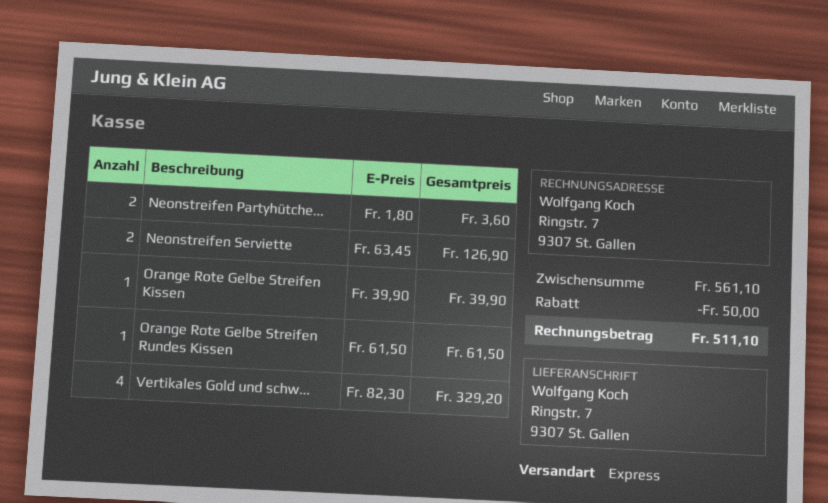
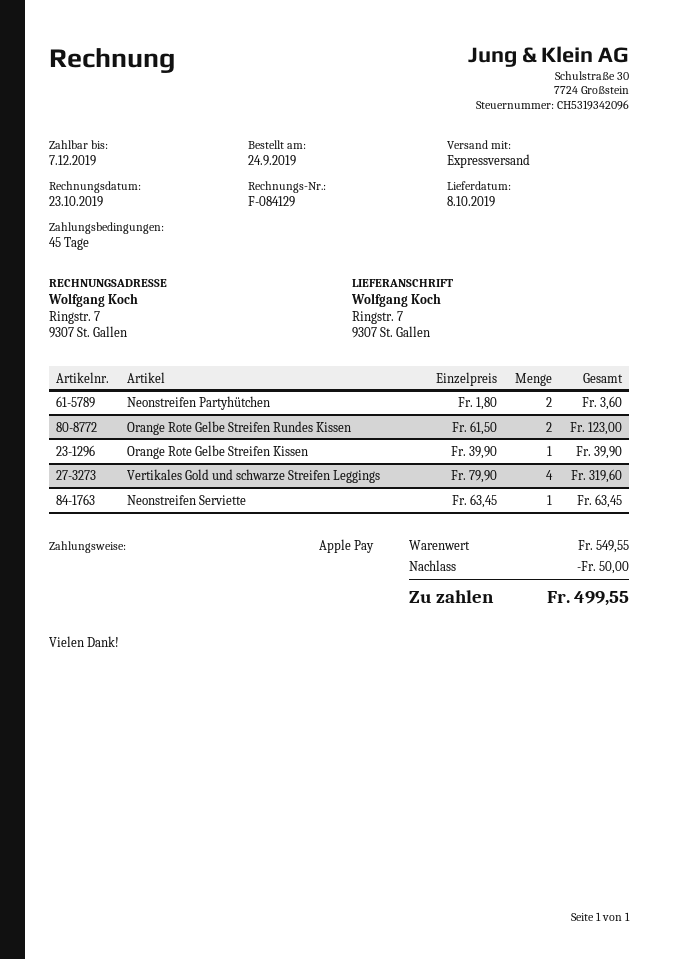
Neonstreifen Serviette: 2 x 63.45 = 126.90 -> 1 x 63.45 = 63.45
Orange Rote Gelbe Streifen Rundes Kissen: 1 x 61.50 = 61.50 -> 2 x 61.50 = 123.00
Vertikales Gold und schw...: 4 x 82.30 = 329.20 -> 4 x 79.90 = 319.60
subtotal: 561.10 -> 549.55
total: 511.10 -> 499.55

